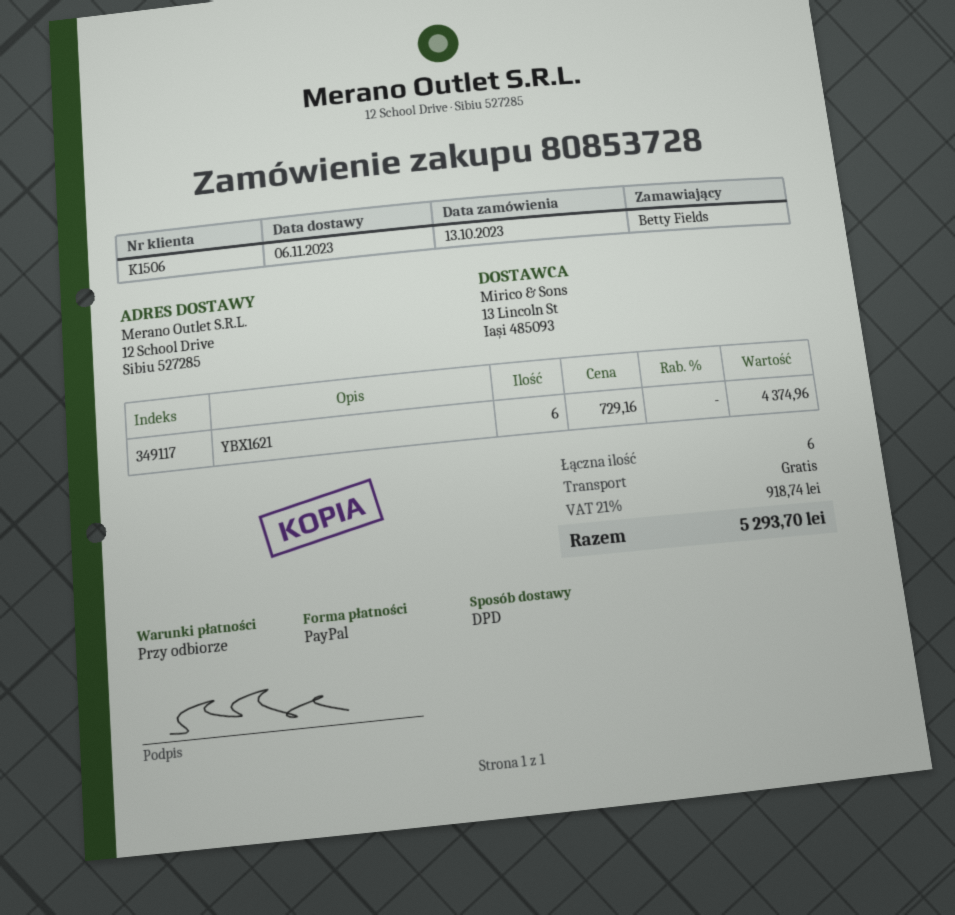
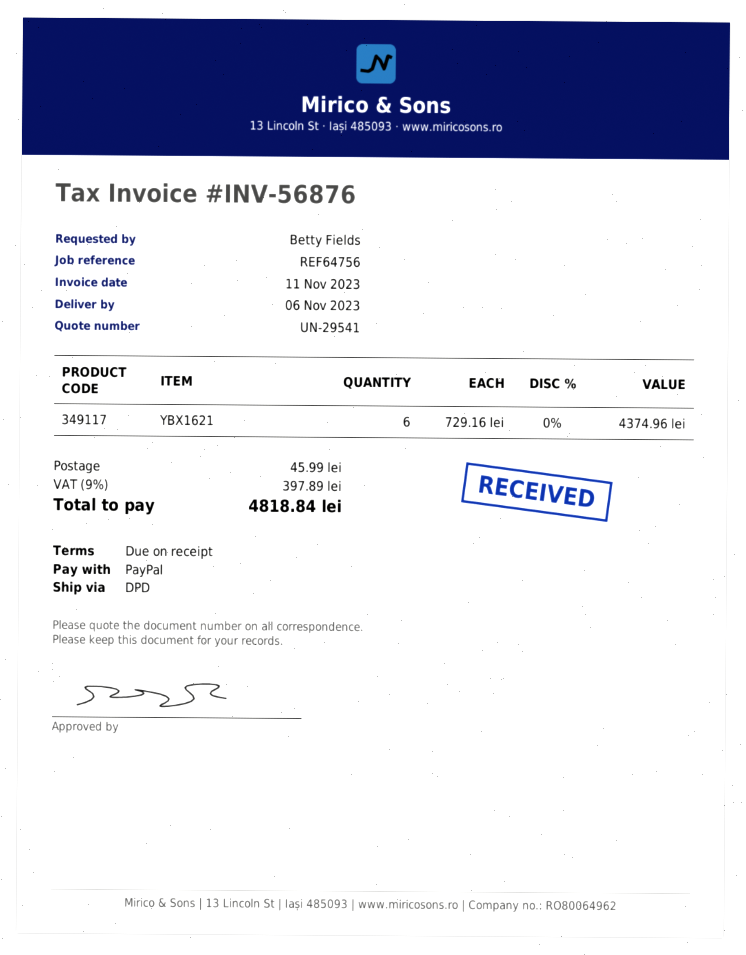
shipping: 0.00 -> 45.99
tax: 21% = 918.74 -> 9% = 397.89
total: 5293.70 -> 4818.84

